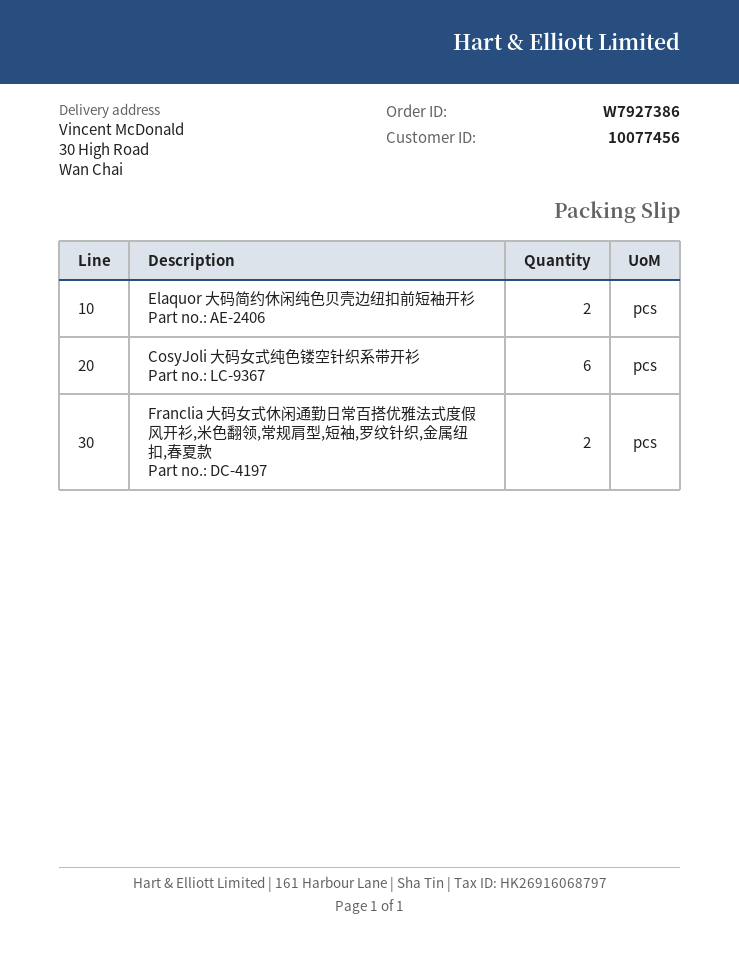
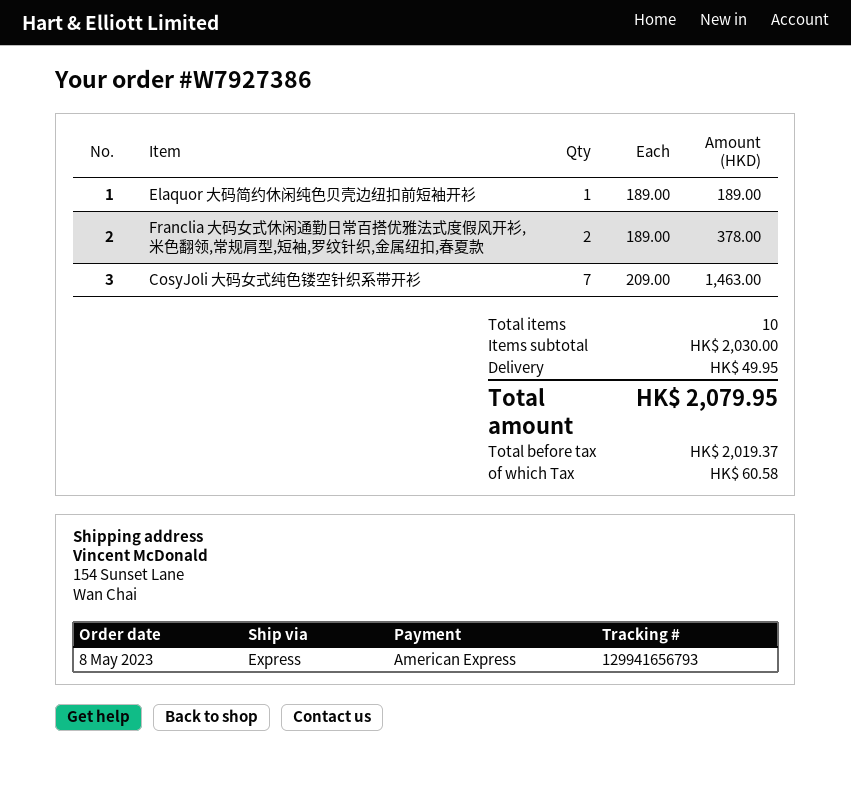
ship to: 30 High Road, Wan Chai -> 154 Sunset Lane, Wan Chai
Elaquor 大码简约休闲纯色贝壳边纽扣前短袖开衫: 2 -> 1
CosyJoli 大码女式纯色镂空针织系带开衫: 6 -> 7

